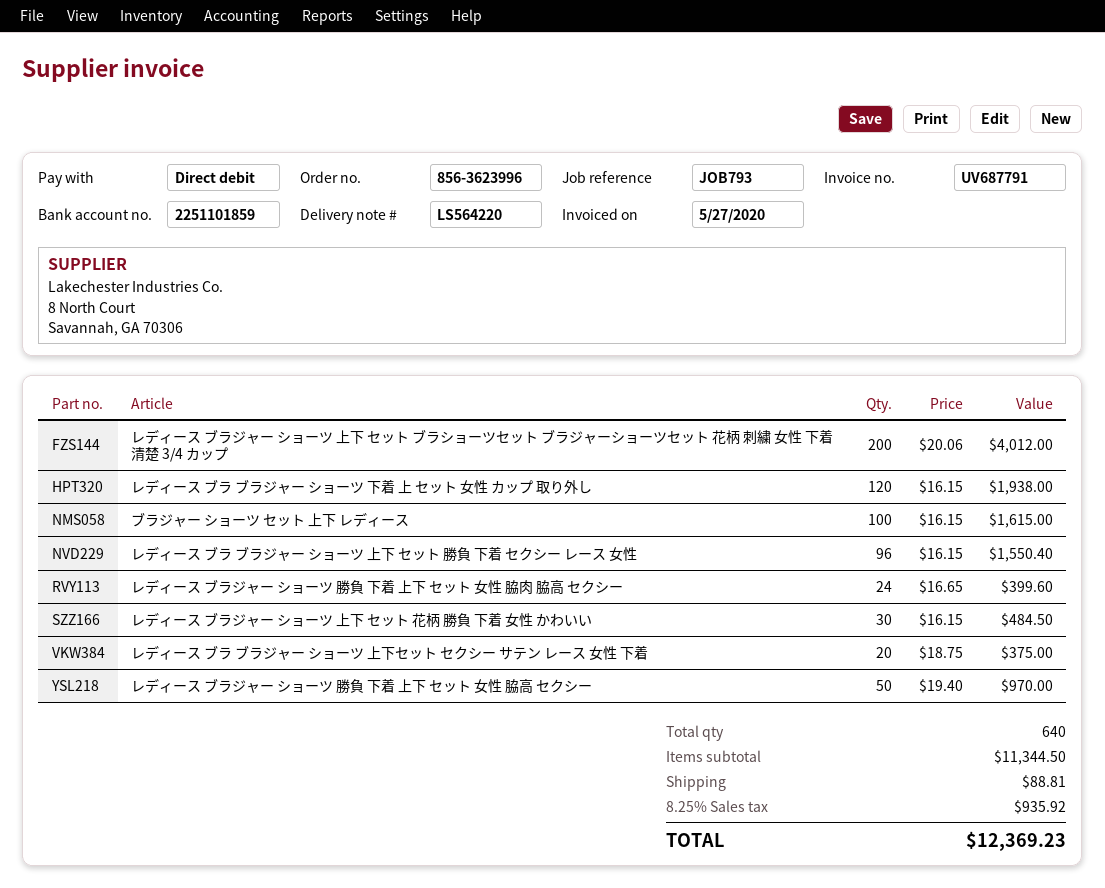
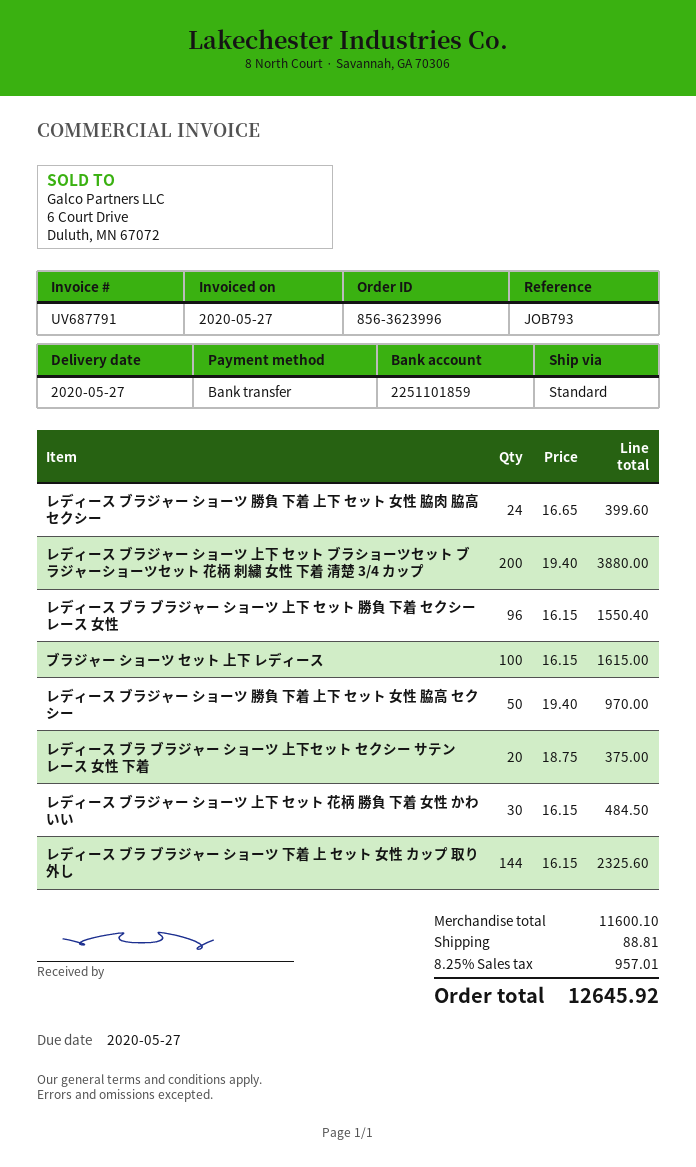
payment method: direct debit -> bank transfer
レディース ブラジャー ショーツ 上下 セット ブラショーツセット ブラジャーショーツセット 花柄 刺繍 女性 下着 清楚 3/4 カップ: 200 x 20.06 = 4012.00 -> 200 x 19.40 = 3880.00
レディース ブラ ブラジャー ショーツ 下着 上 セット 女性 カップ 取り外し: 120 x 16.15 = 1938.00 -> 144 x 16.15 = 2325.60
subtotal: 11344.50 -> 11600.10
tax: 8.25% = 935.92 -> 8.25% = 957.01
total: 12369.23 -> 12645.92

